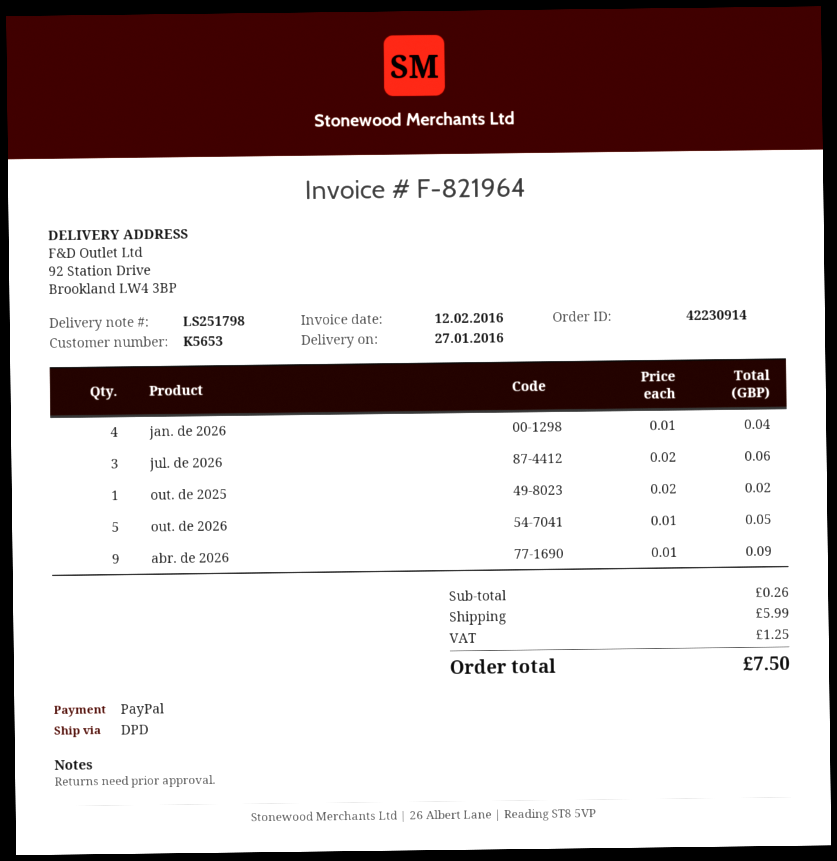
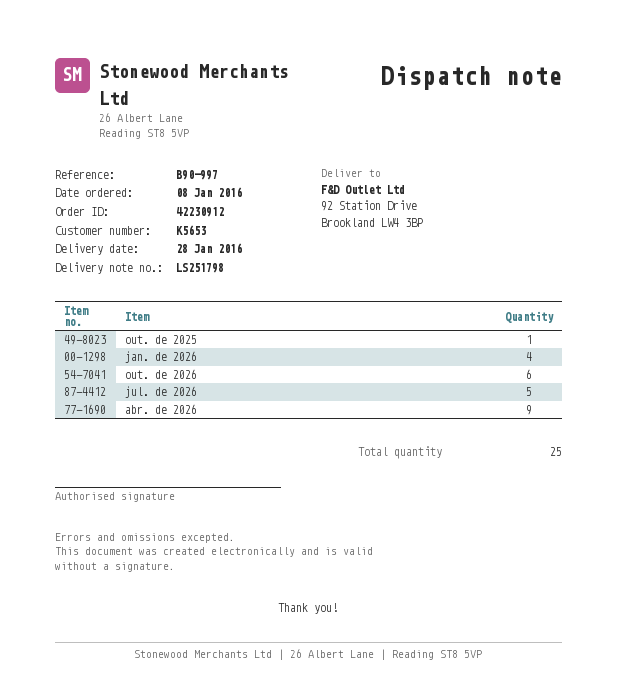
order number: 42230914 -> 42230912
delivery date: 2016-01-27 -> 2016-01-28
jul. de 2026: 3 -> 5
out. de 2026: 5 -> 6

